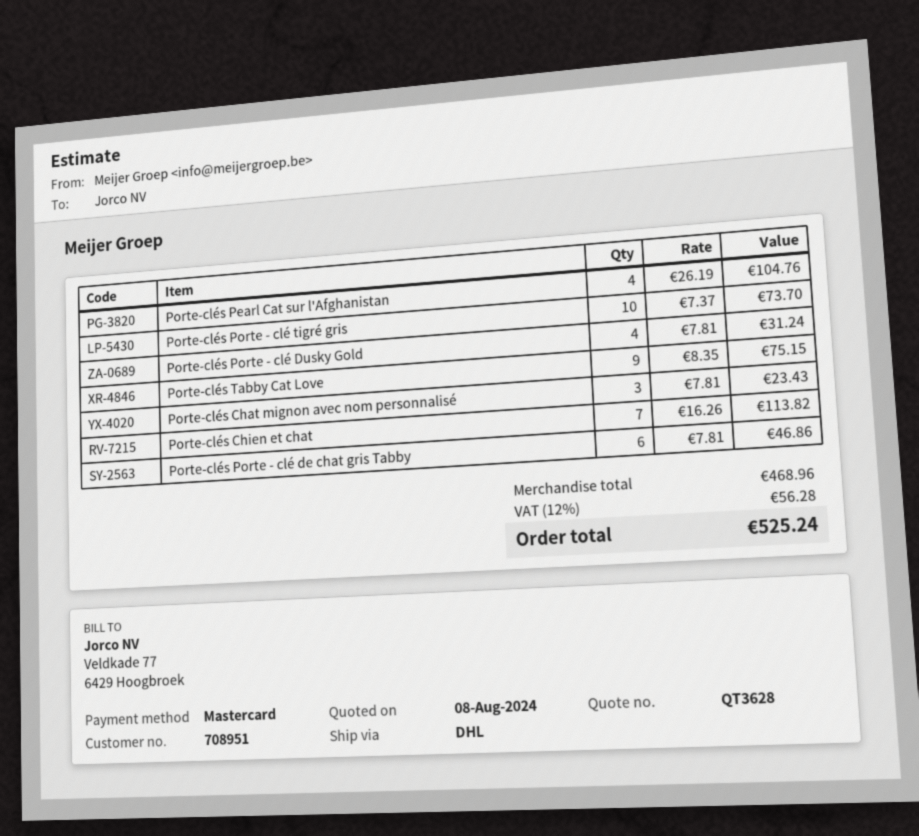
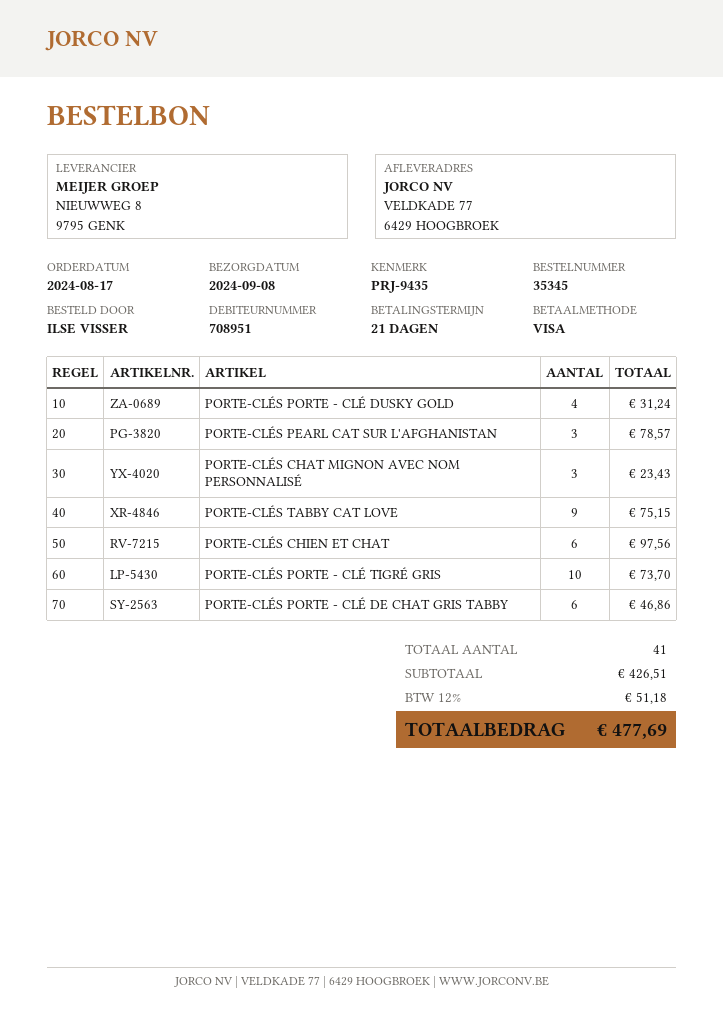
payment method: Mastercard -> Visa
Porte-clés Pearl Cat sur l'Afghanistan: 4 for 104.76 -> 3 for 78.57
Porte-clés Chien et chat: 7 for 113.82 -> 6 for 97.56
subtotal: 468.96 -> 426.51
tax: 12% = 56.28 -> 12% = 51.18
total: 525.24 -> 477.69

